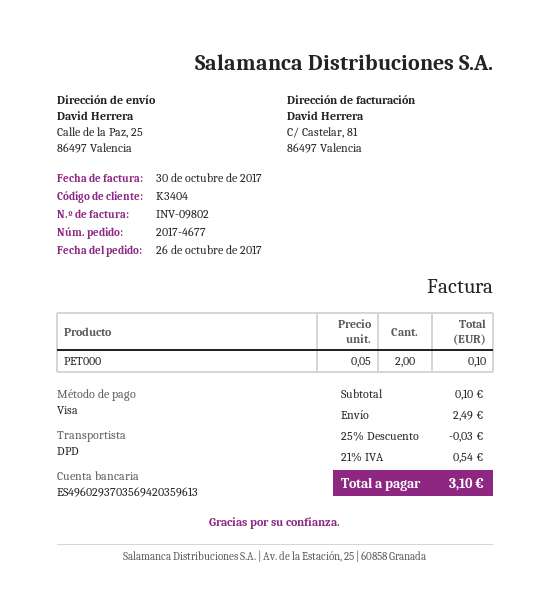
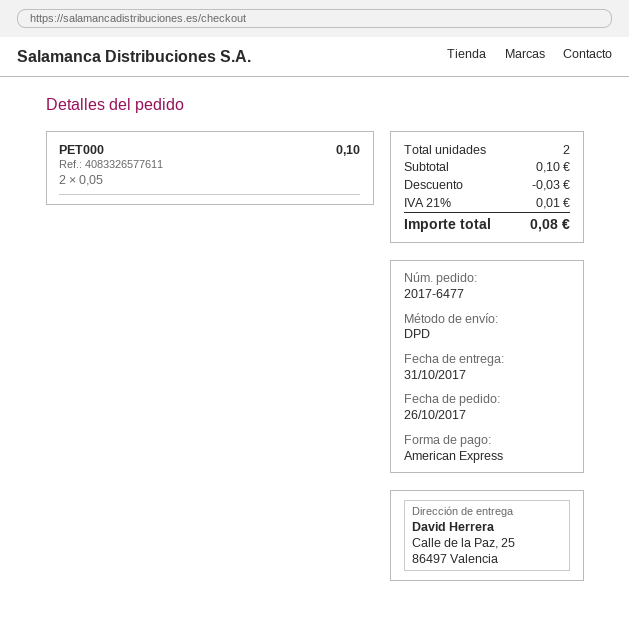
order number: 2017-4677 -> 2017-6477
payment method: Visa -> American Express
shipping: 2.49 -> none
tax: 21% = 0.54 -> 21% = 0.01
total: 3.10 -> 0.08

